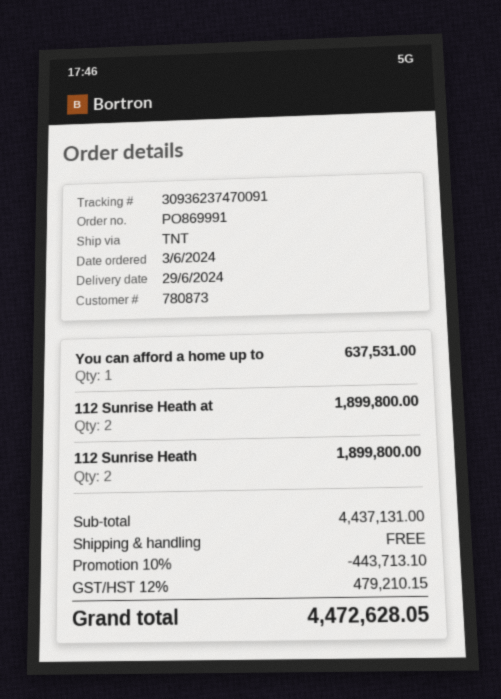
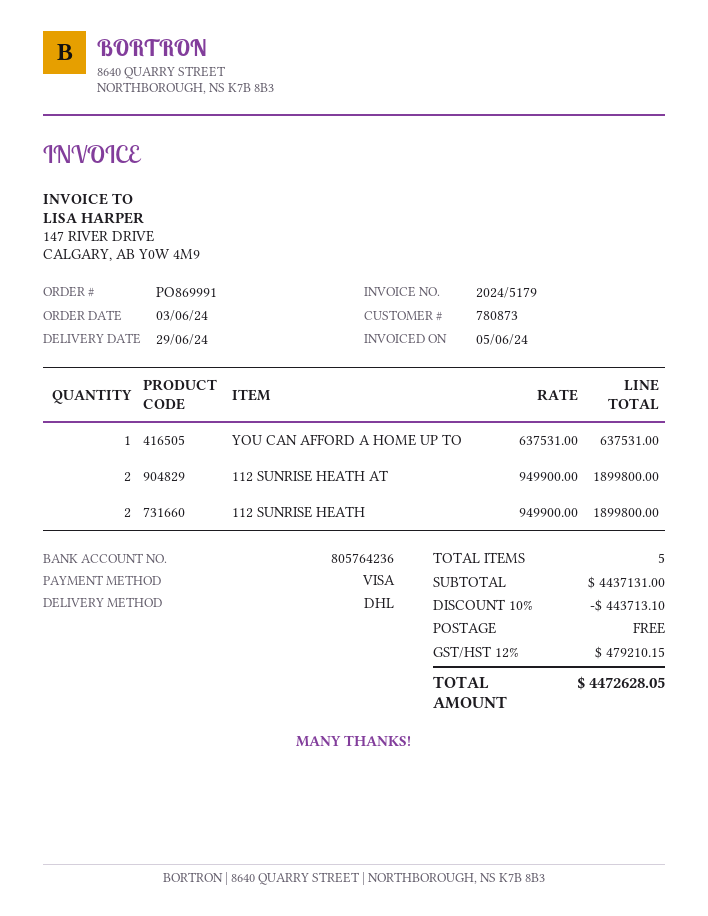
shipping method: TNT -> DHL

